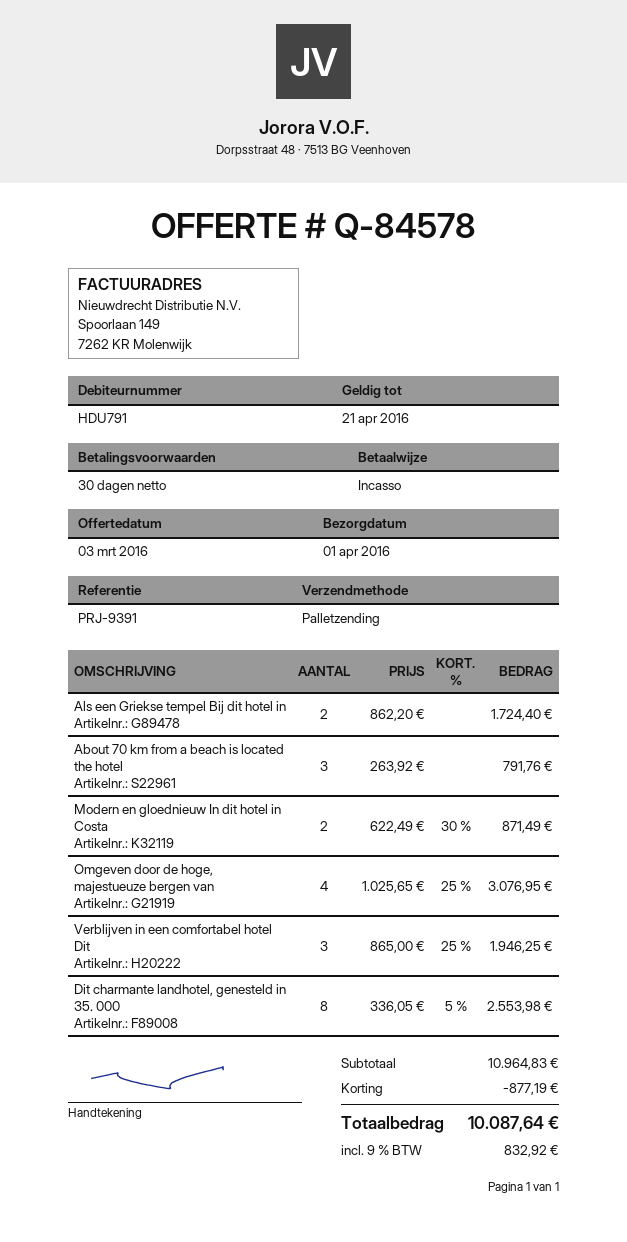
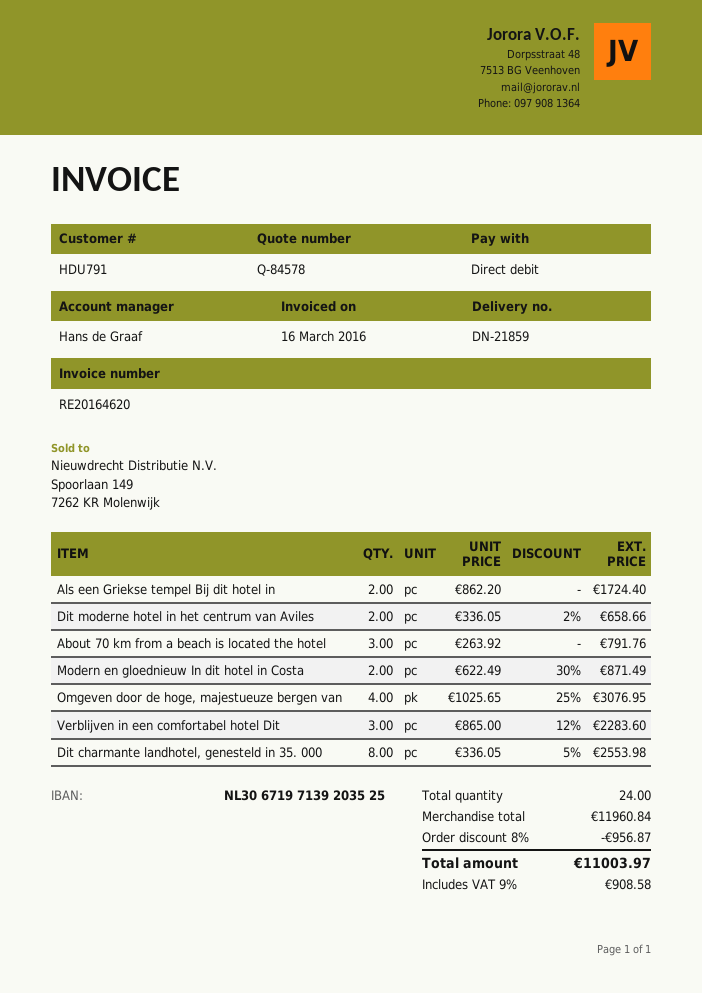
Verblijven in een comfortabel hotel Dit: 3 x 865.00 - 25% = 1946.25 -> 3 x 865.00 - 12% = 2283.60
Dit moderne hotel in het centrum van Aviles: none -> 2 x 336.05 - 2% = 658.66
subtotal: 10964.83 -> 11960.84
discount: 877.19 -> 956.87
tax: 9% = 832.92 -> 9% = 908.58
total: 10087.64 -> 11003.97

